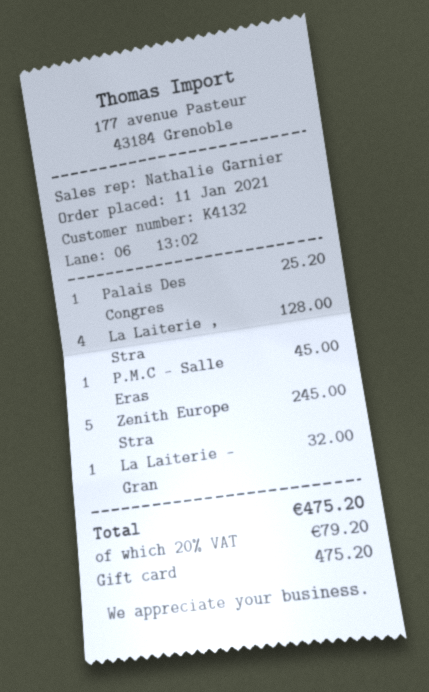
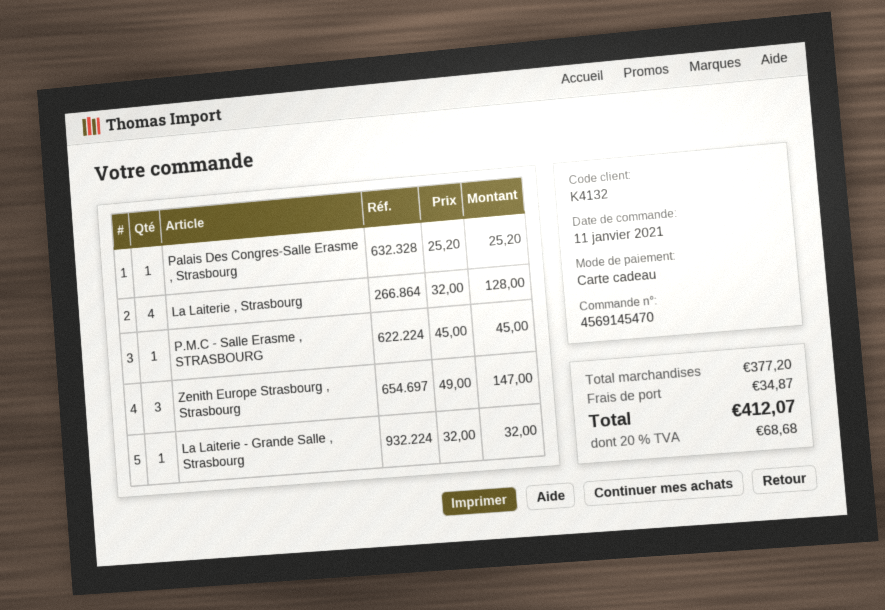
Zenith Europe Stra: 5 for 245.00 -> 3 for 147.00
shipping: none -> 34.87
tax: 20% = 79.20 -> 20% = 68.68
total: 475.20 -> 412.07

